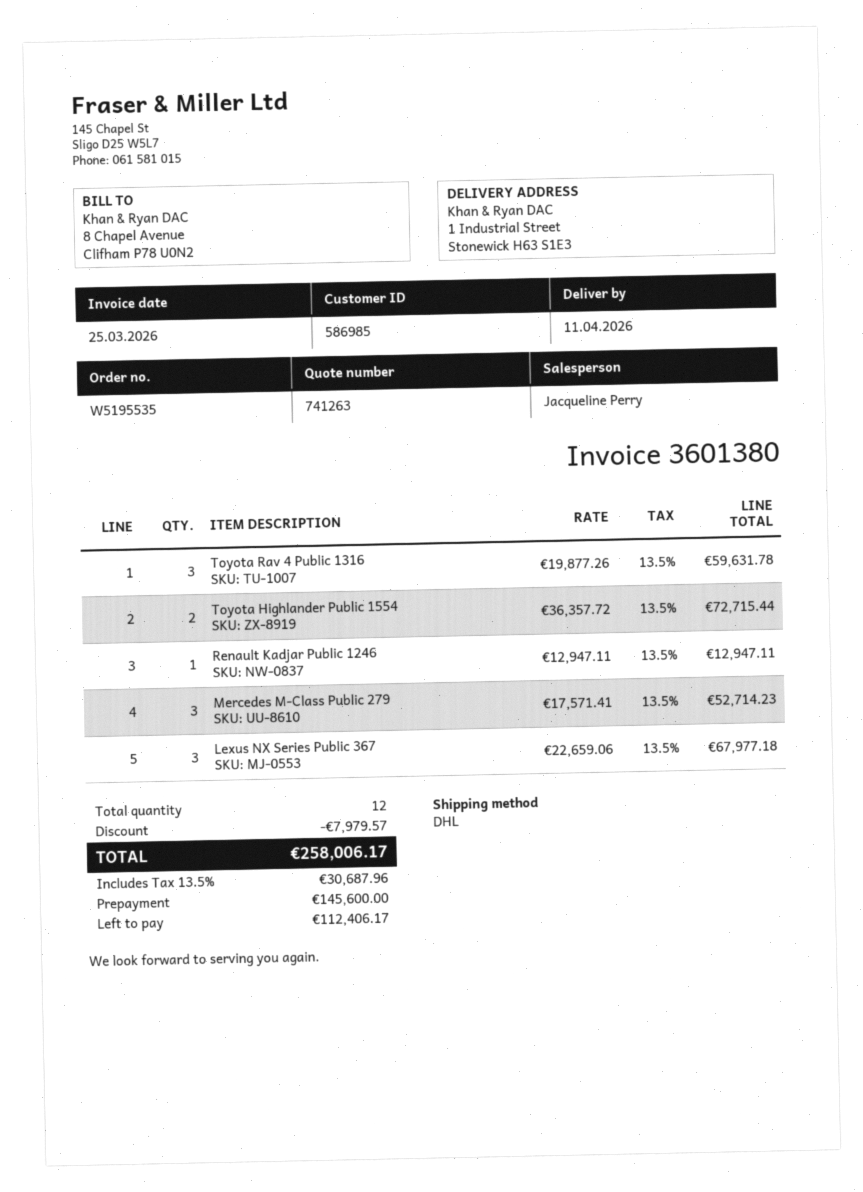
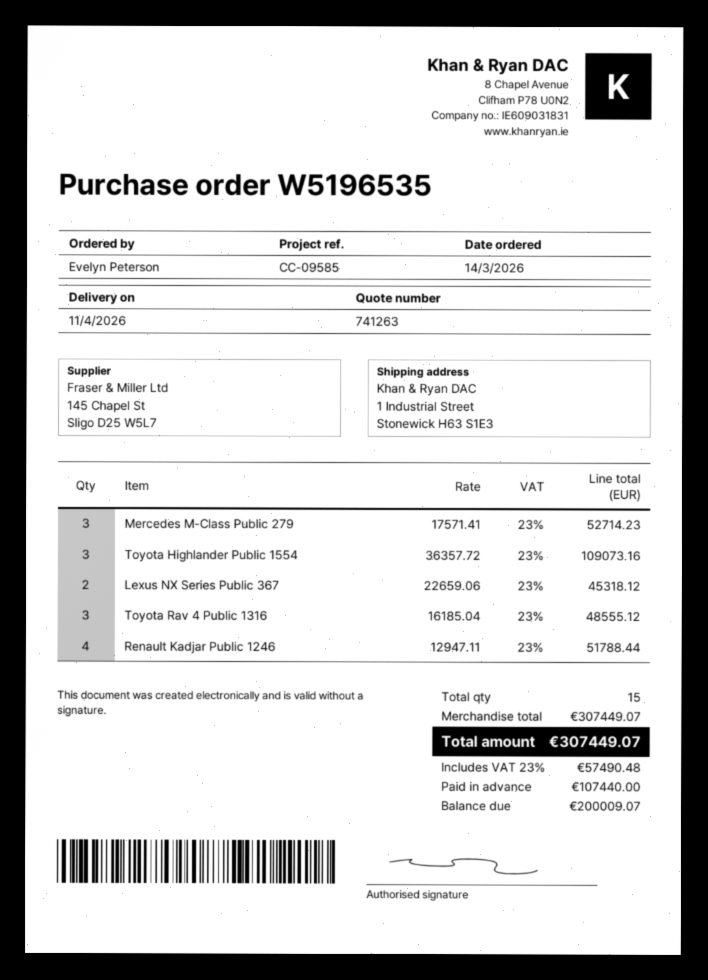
order number: W5195535 -> W5196535
Toyota Rav 4 Public 1316: 3 x 19877.26 = 59631.78 -> 3 x 16185.04 = 48555.12
Toyota Highlander Public 1554: 2 x 36357.72 = 72715.44 -> 3 x 36357.72 = 109073.16
Renault Kadjar Public 1246: 1 x 12947.11 = 12947.11 -> 4 x 12947.11 = 51788.44
Lexus NX Series Public 367: 3 x 22659.06 = 67977.18 -> 2 x 22659.06 = 45318.12
total quantity: 12 -> 15
discount: 7979.57 -> none
tax: 13.5% = 30687.96 -> 23% = 57490.48
total: 258006.17 -> 307449.07
deposit: 145600.00 -> 107440.00
balance: 112406.17 -> 200009.07

